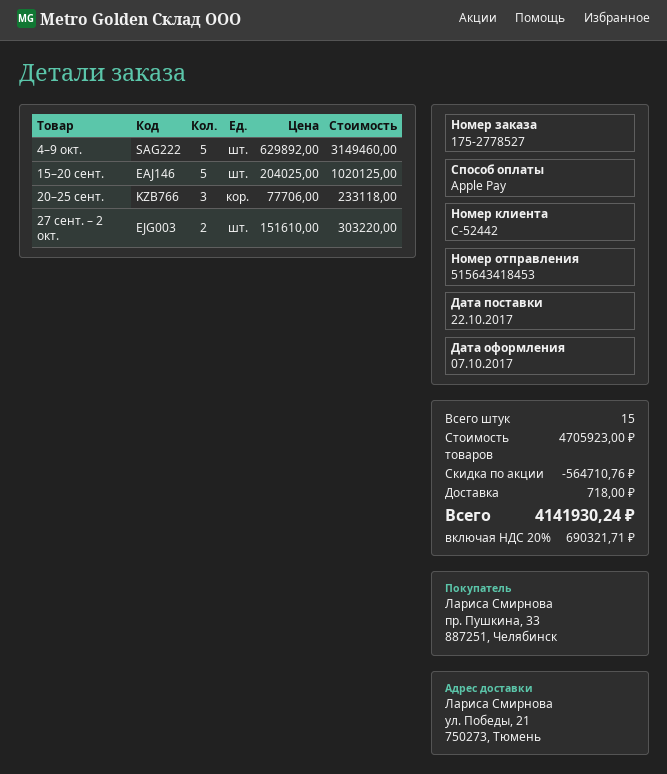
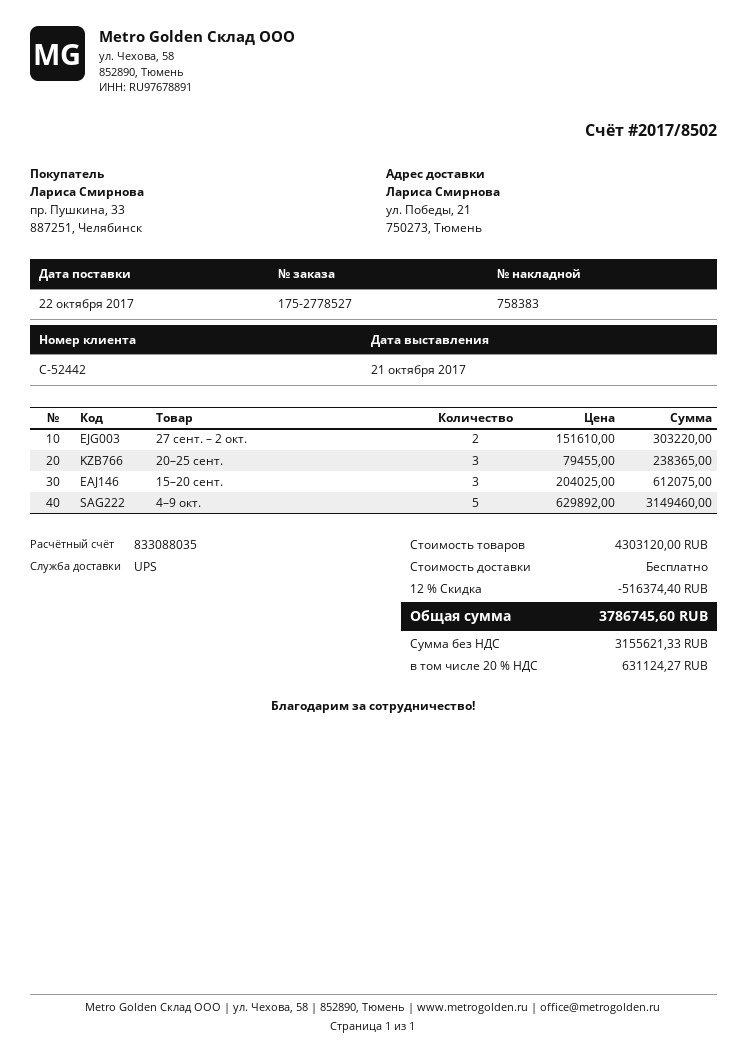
15–20 сент.: 5 x 204025.00 = 1020125.00 -> 3 x 204025.00 = 612075.00
20–25 сент.: 3 x 77706.00 = 233118.00 -> 3 x 79455.00 = 238365.00
subtotal: 4705923.00 -> 4303120.00
discount: 564710.76 -> 516374.40
shipping: 718.00 -> 0.00
tax: 20% = 690321.71 -> 20% = 631124.27
total: 4141930.24 -> 3786745.60

